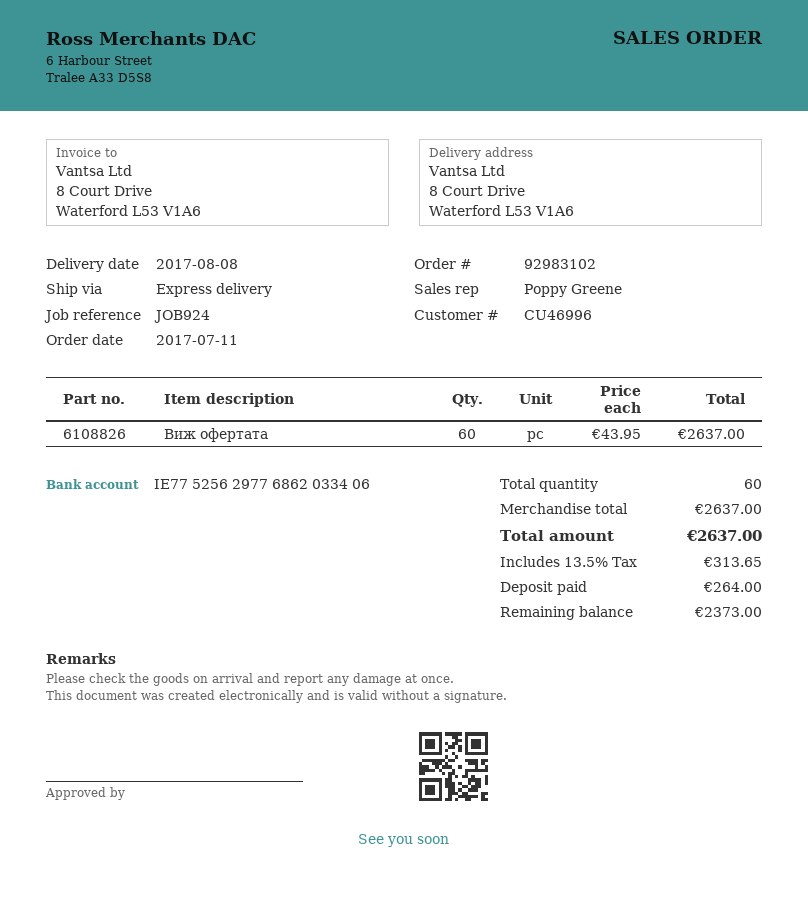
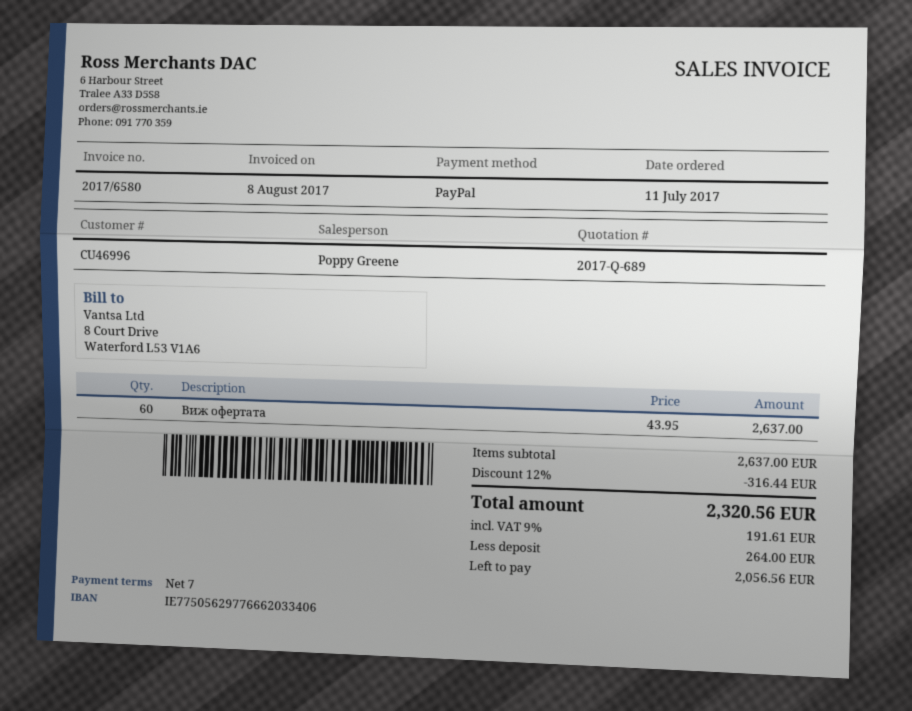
bank account: IE77525629776862033406 -> IE77505629776662033406
discount: none -> 12% = 316.44
tax: 13.5% = 313.65 -> 9% = 191.61
total: 2637.00 -> 2320.56
balance: 2373.00 -> 2056.56

